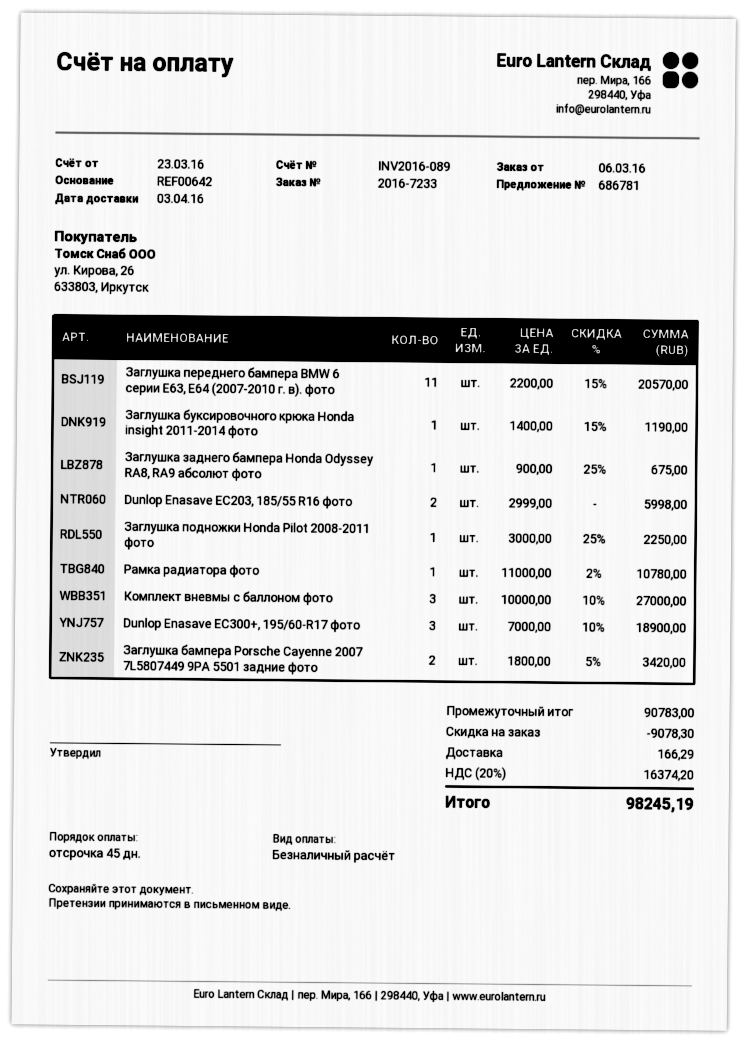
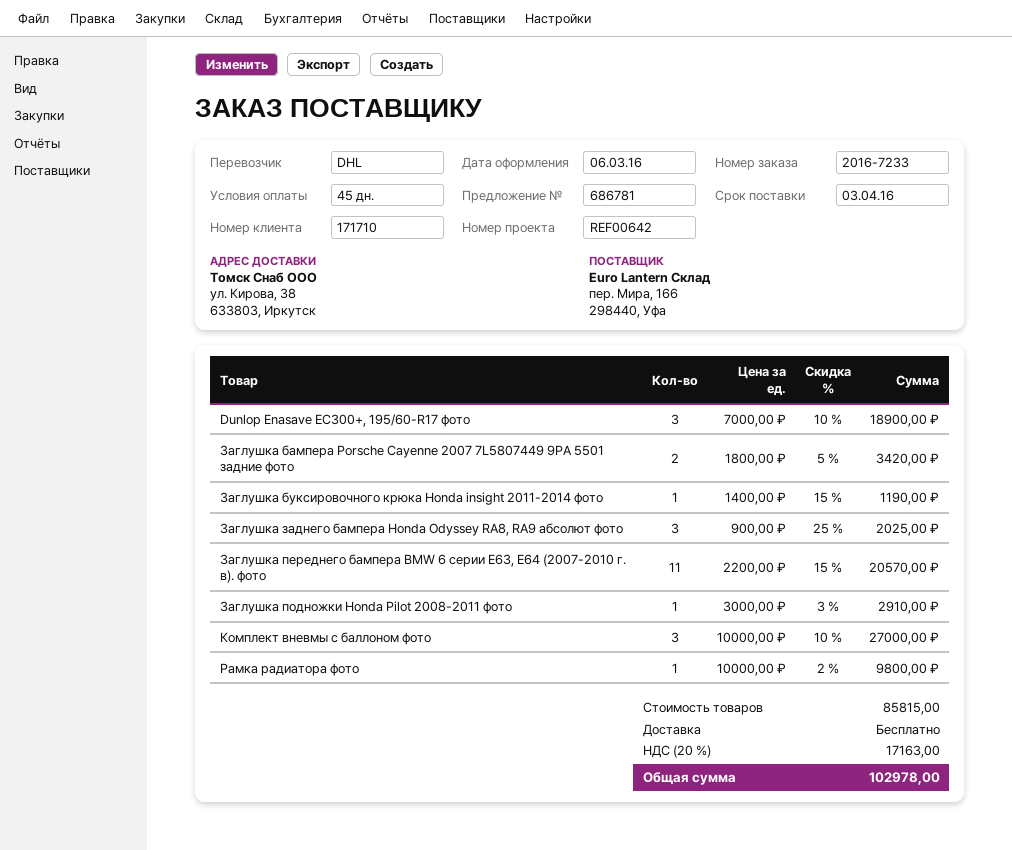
Заглушка заднего бампера Honda Odyssey RA8, RA9 абсолют фото: 1 x 900.00 - 25% = 675.00 -> 3 x 900.00 - 25% = 2025.00
Dunlop Enasave EC203, 185/55 R16 фото: 2 x 2999.00 = 5998.00 -> none
Заглушка подножки Honda Pilot 2008-2011 фото: 1 x 3000.00 - 25% = 2250.00 -> 1 x 3000.00 - 3% = 2910.00
Рамка радиатора фото: 1 x 11000.00 - 2% = 10780.00 -> 1 x 10000.00 - 2% = 9800.00
subtotal: 90783.00 -> 85815.00
discount: 9078.30 -> none
shipping: 166.29 -> 0.00
tax: 20% = 16374.20 -> 20% = 17163.00
total: 98245.19 -> 102978.00

